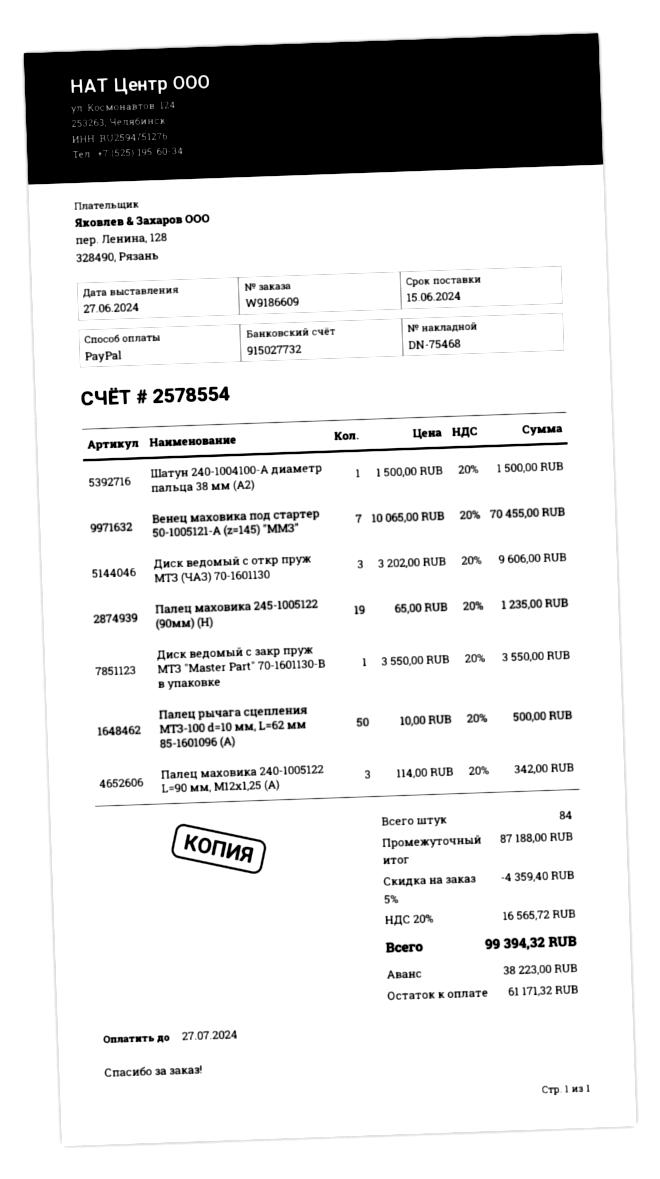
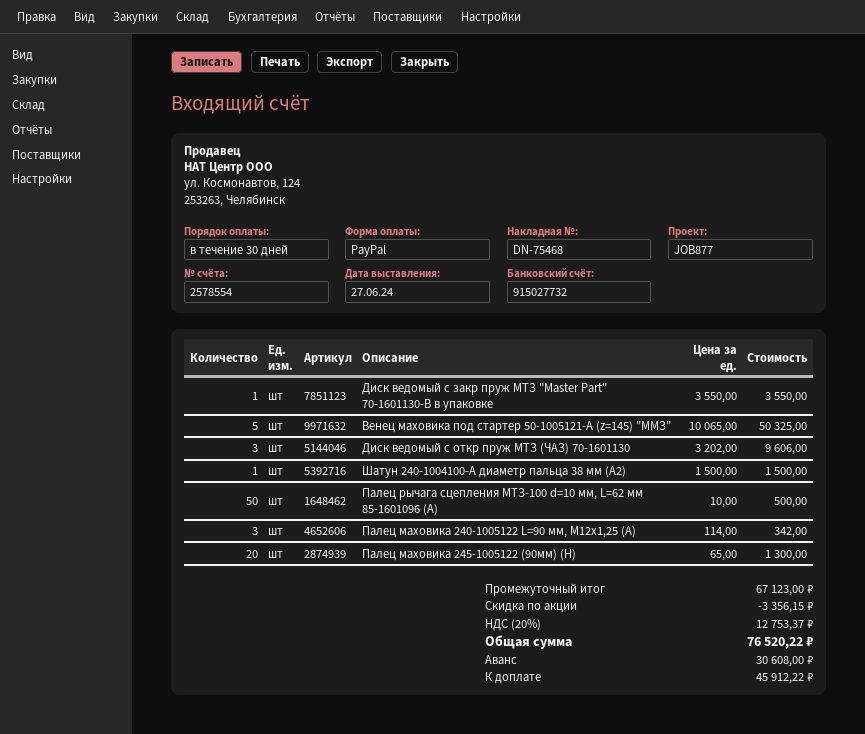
Венец маховика под стартер 50-1005121-А (z=145) "ММЗ": 7 x 10065.00 = 70455.00 -> 5 x 10065.00 = 50325.00
Палец маховика 245-1005122 (90мм) (Н): 19 x 65.00 = 1235.00 -> 20 x 65.00 = 1300.00
subtotal: 87188.00 -> 67123.00
discount: 4359.40 -> 3356.15
tax: 20% = 16565.72 -> 20% = 12753.37
total: 99394.32 -> 76520.22
deposit: 38223.00 -> 30608.00
balance: 61171.32 -> 45912.22

